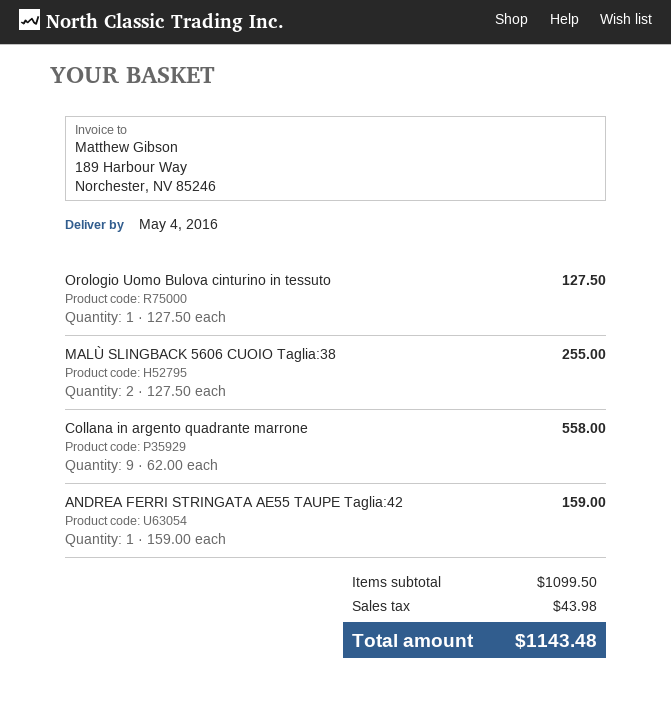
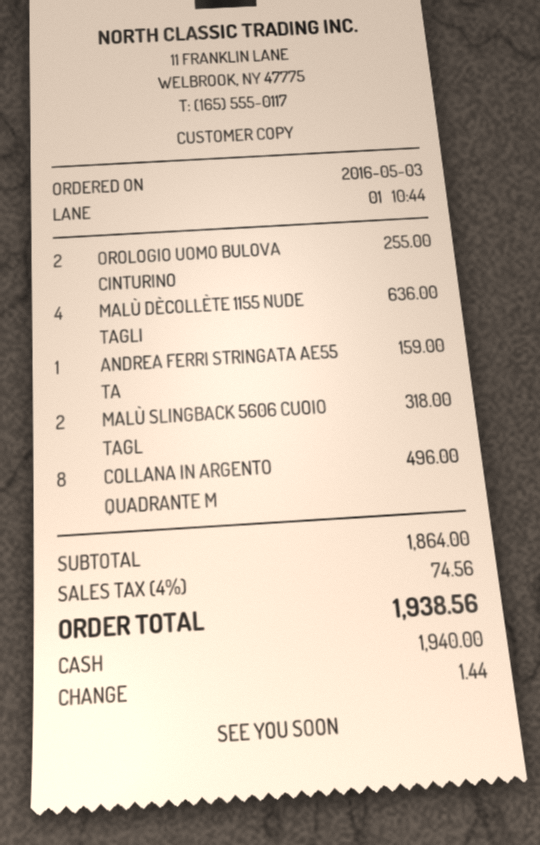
Orologio Uomo Bulova cinturino in tessuto: 1 for 127.50 -> 2 for 255.00
MALÙ SLINGBACK 5606 CUOIO Taglia:38: 2 for 255.00 -> 2 for 318.00
Collana in argento quadrante marrone: 9 for 558.00 -> 8 for 496.00
MALÙ DÈCOLLÈTE 1155 NUDE TAGLI: none -> 4 for 636.00
subtotal: 1099.50 -> 1864.00
tax: 43.98 -> 74.56
total: 1143.48 -> 1938.56

